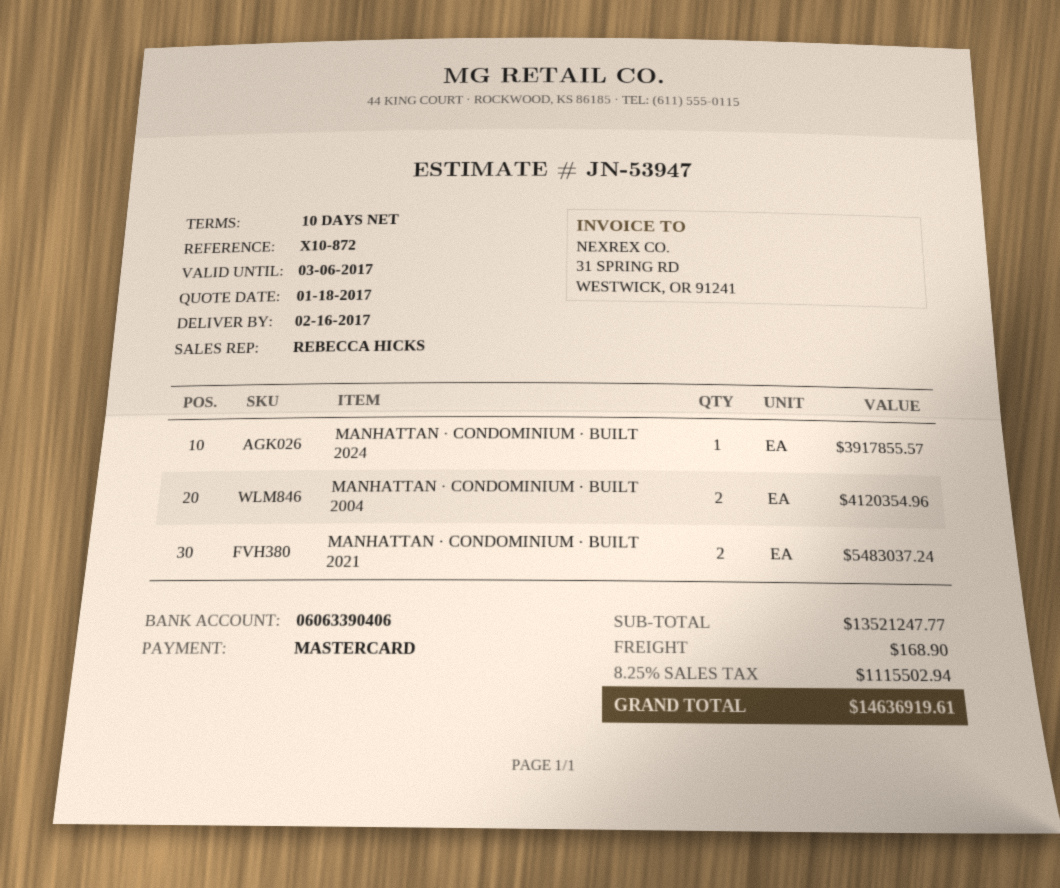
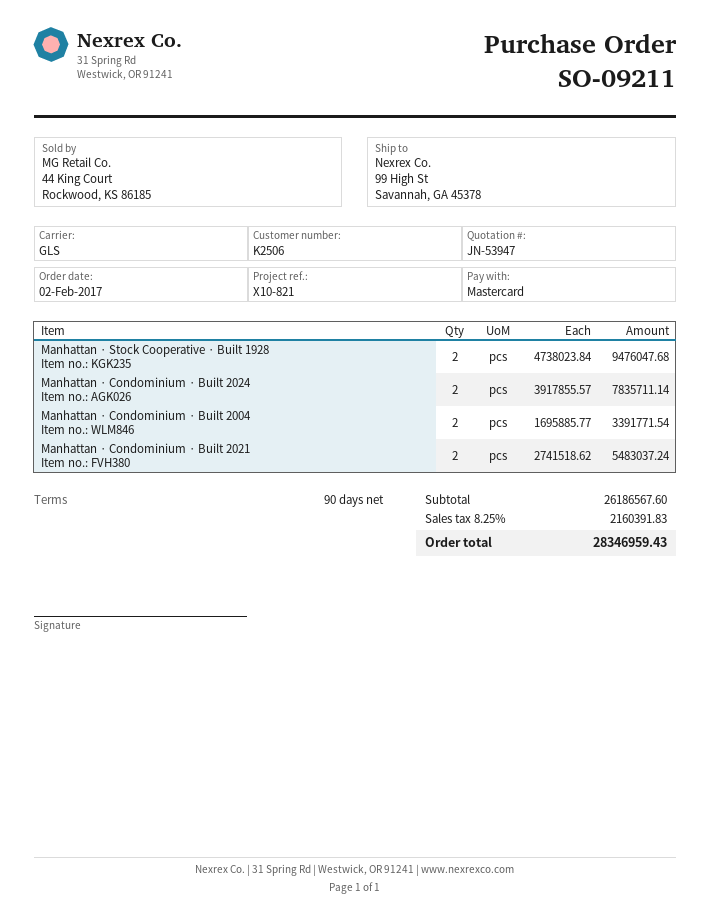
payment terms: 10 days -> 90 days
reference: X10-872 -> X10-821
MANHATTAN · CONDOMINIUM · BUILT 2024: 1 for 3917855.57 -> 2 for 7835711.14
MANHATTAN · CONDOMINIUM · BUILT 2004: 2 for 4120354.96 -> 2 for 3391771.54
Manhattan · Stock Cooperative · Built 1928: none -> 2 for 9476047.68
subtotal: 13521247.77 -> 26186567.60
shipping: 168.90 -> none
tax: 8.25% = 1115502.94 -> 8.25% = 2160391.83
total: 14636919.61 -> 28346959.43

